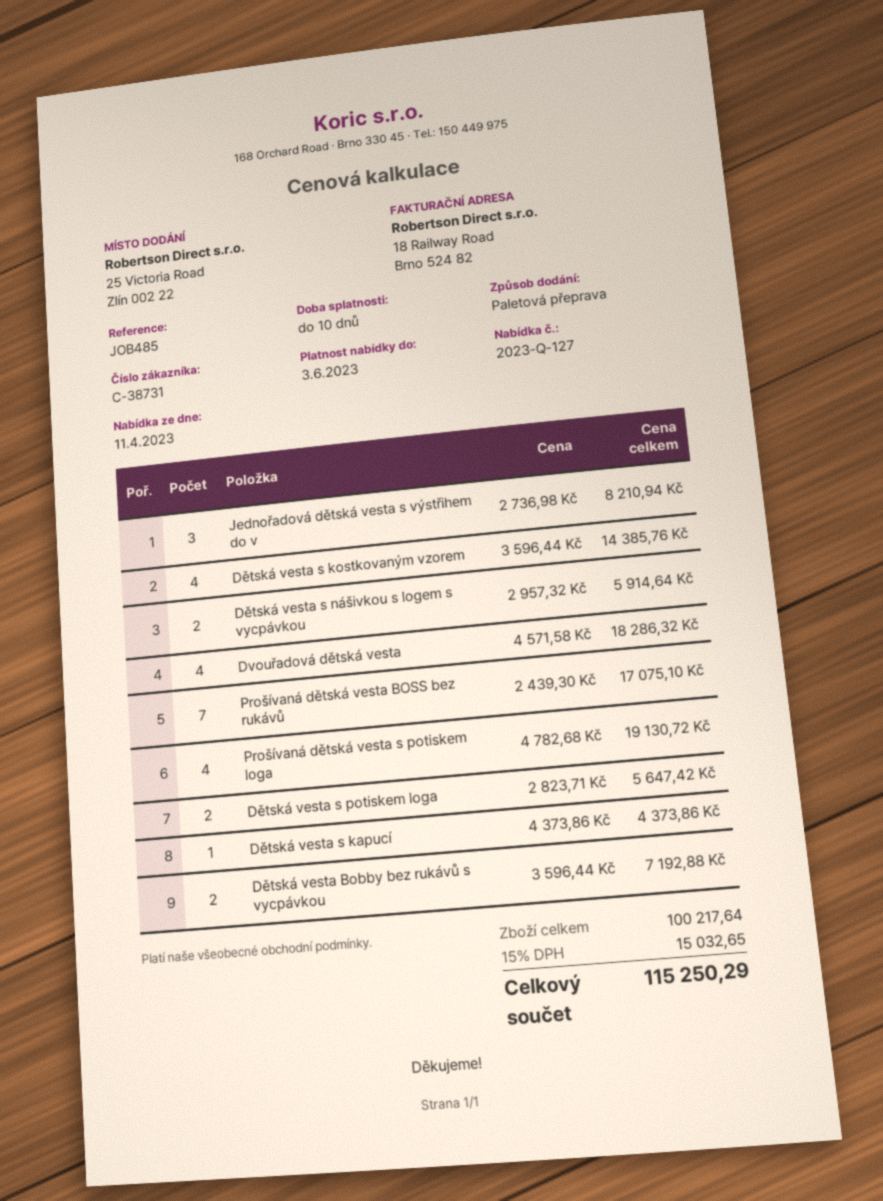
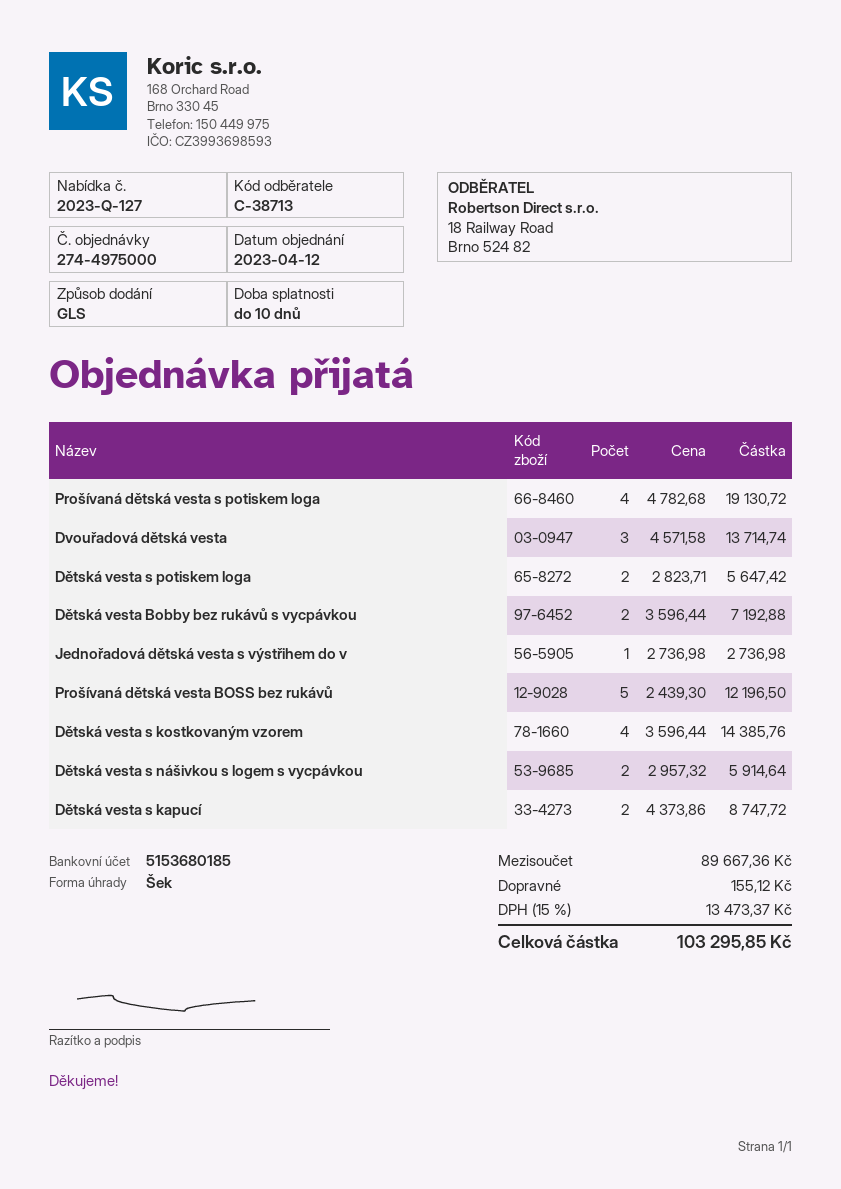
customer number: C-38731 -> C-38713
shipping method: pallet freight -> GLS
Jednořadová dětská vesta s výstřihem do v: 3 x 2736.98 = 8210.94 -> 1 x 2736.98 = 2736.98
Dvouřadová dětská vesta: 4 x 4571.58 = 18286.32 -> 3 x 4571.58 = 13714.74
Prošívaná dětská vesta BOSS bez rukávů: 7 x 2439.30 = 17075.10 -> 5 x 2439.30 = 12196.50
Dětská vesta s kapucí: 1 x 4373.86 = 4373.86 -> 2 x 4373.86 = 8747.72
subtotal: 100217.64 -> 89667.36
shipping: none -> 155.12
tax: 15% = 15032.65 -> 15% = 13473.37
total: 115250.29 -> 103295.85

